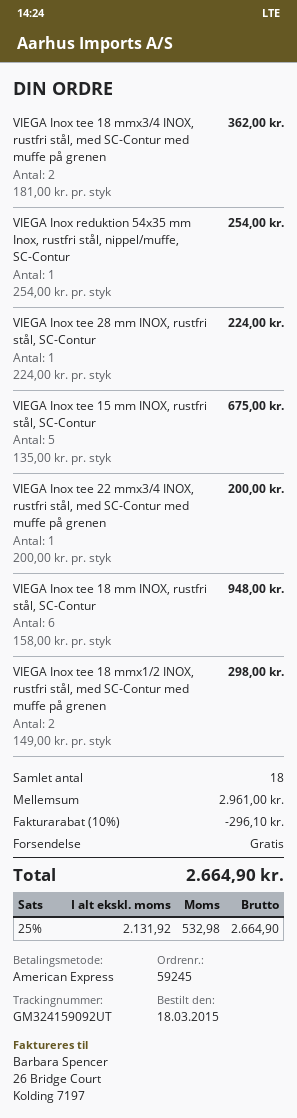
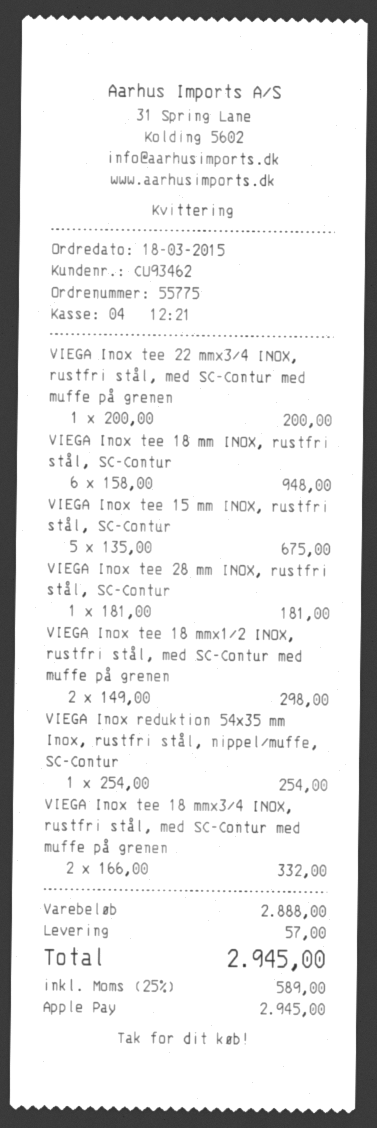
order number: 59245 -> 55775
payment method: American Express -> Apple Pay
VIEGA Inox tee 18 mmx3/4 INOX, rustfri stål, med SC-Contur med muffe på grenen: 2 x 181.00 = 362.00 -> 2 x 166.00 = 332.00
VIEGA Inox tee 28 mm INOX, rustfri stål, SC-Contur: 1 x 224.00 = 224.00 -> 1 x 181.00 = 181.00
subtotal: 2961.00 -> 2888.00
discount: 10% = 296.10 -> none
shipping: 0.00 -> 57.00
tax: 25% = 532.98 -> 25% = 589.00
total: 2664.90 -> 2945.00

